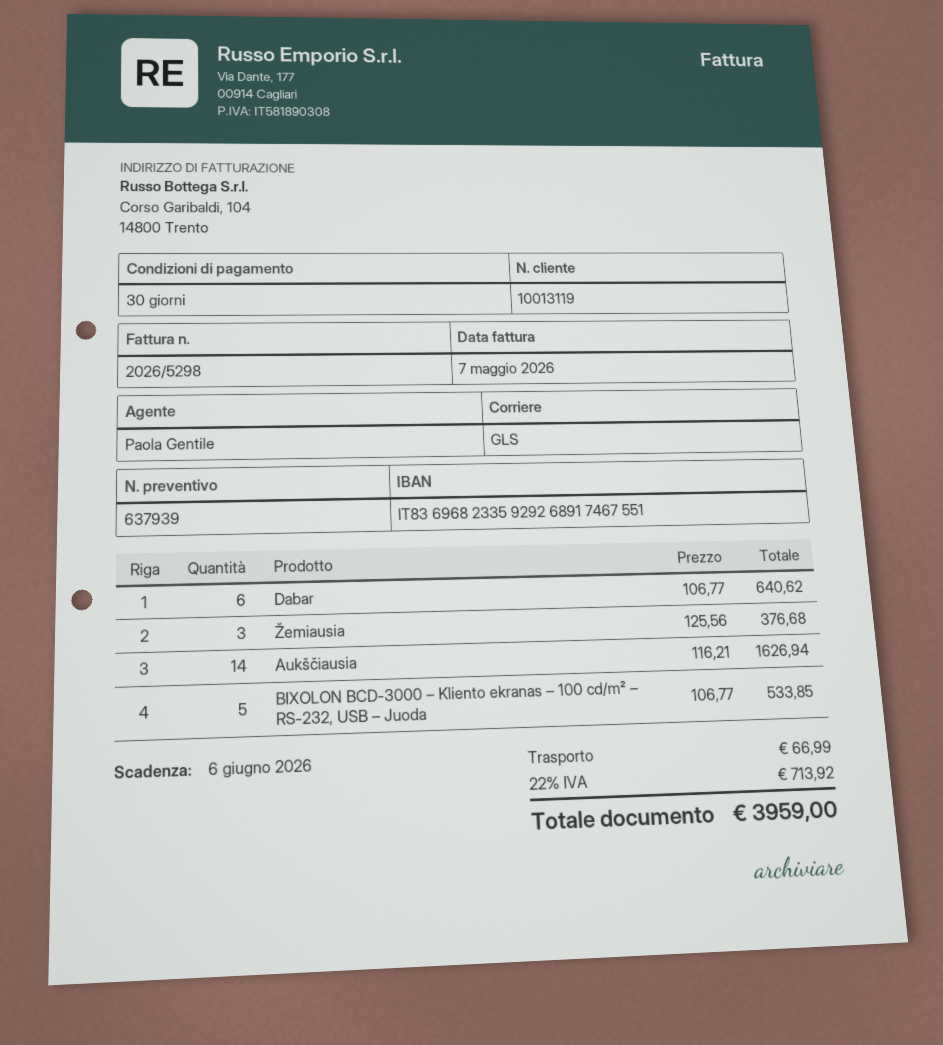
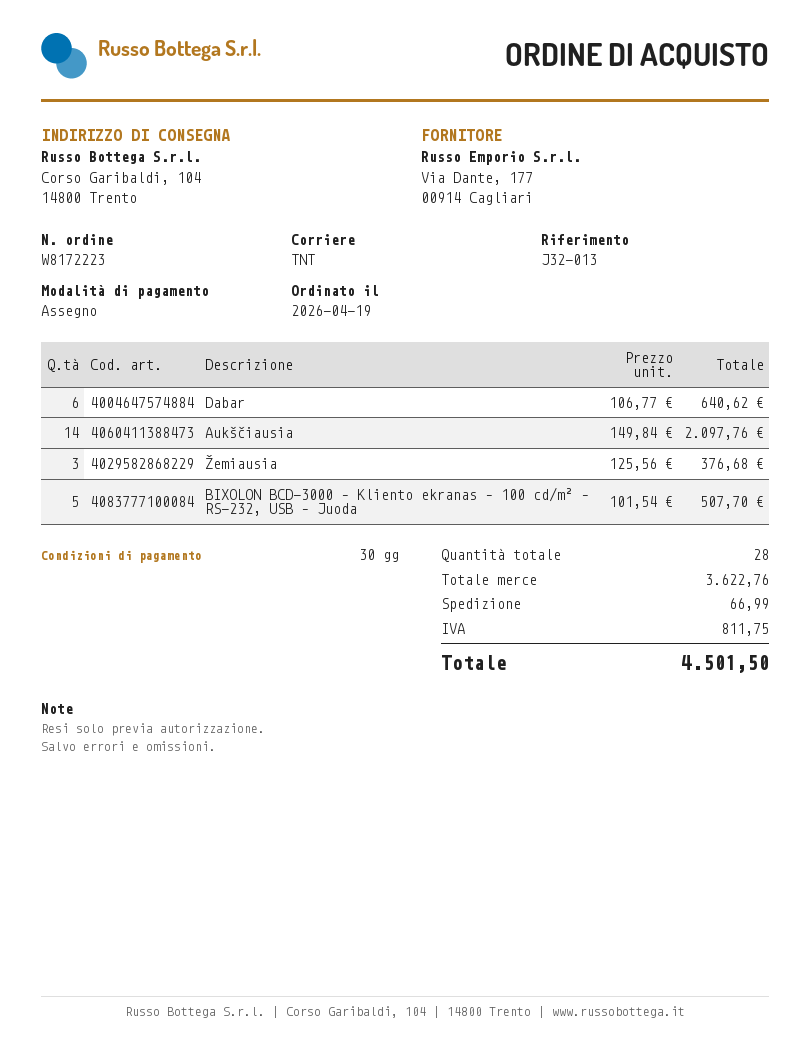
shipping method: GLS -> TNT
Aukščiausia: 14 x 116.21 = 1626.94 -> 14 x 149.84 = 2097.76
BIXOLON BCD-3000 – Kliento ekranas – 100 cd/m² – RS-232, USB – Juoda: 5 x 106.77 = 533.85 -> 5 x 101.54 = 507.70
tax: 713.92 -> 811.75
total: 3959.00 -> 4501.50

